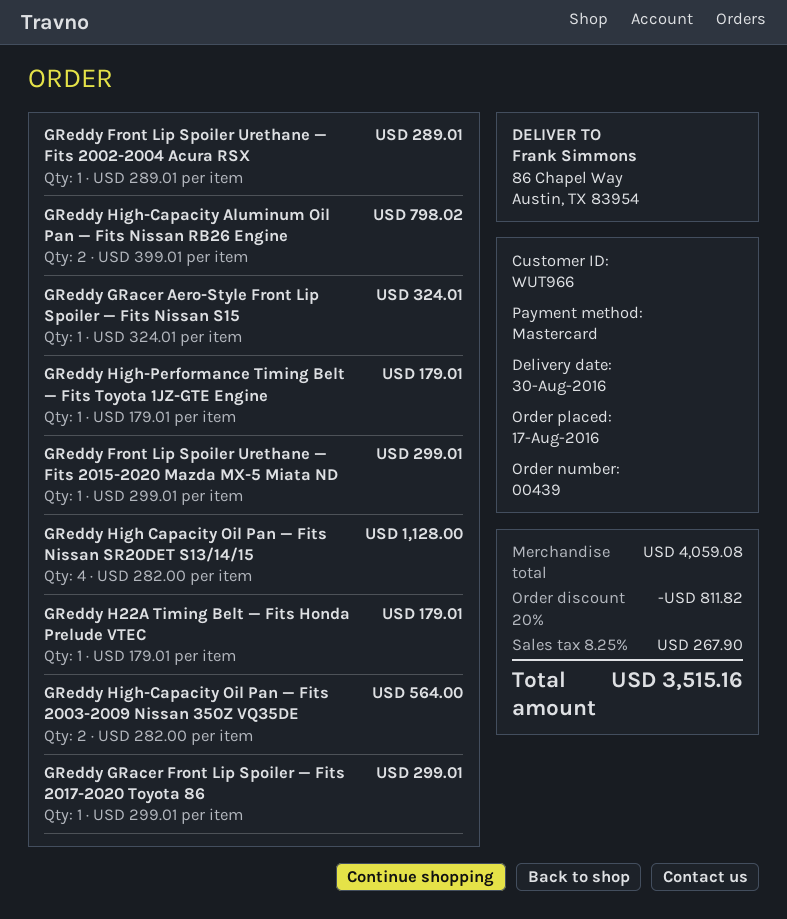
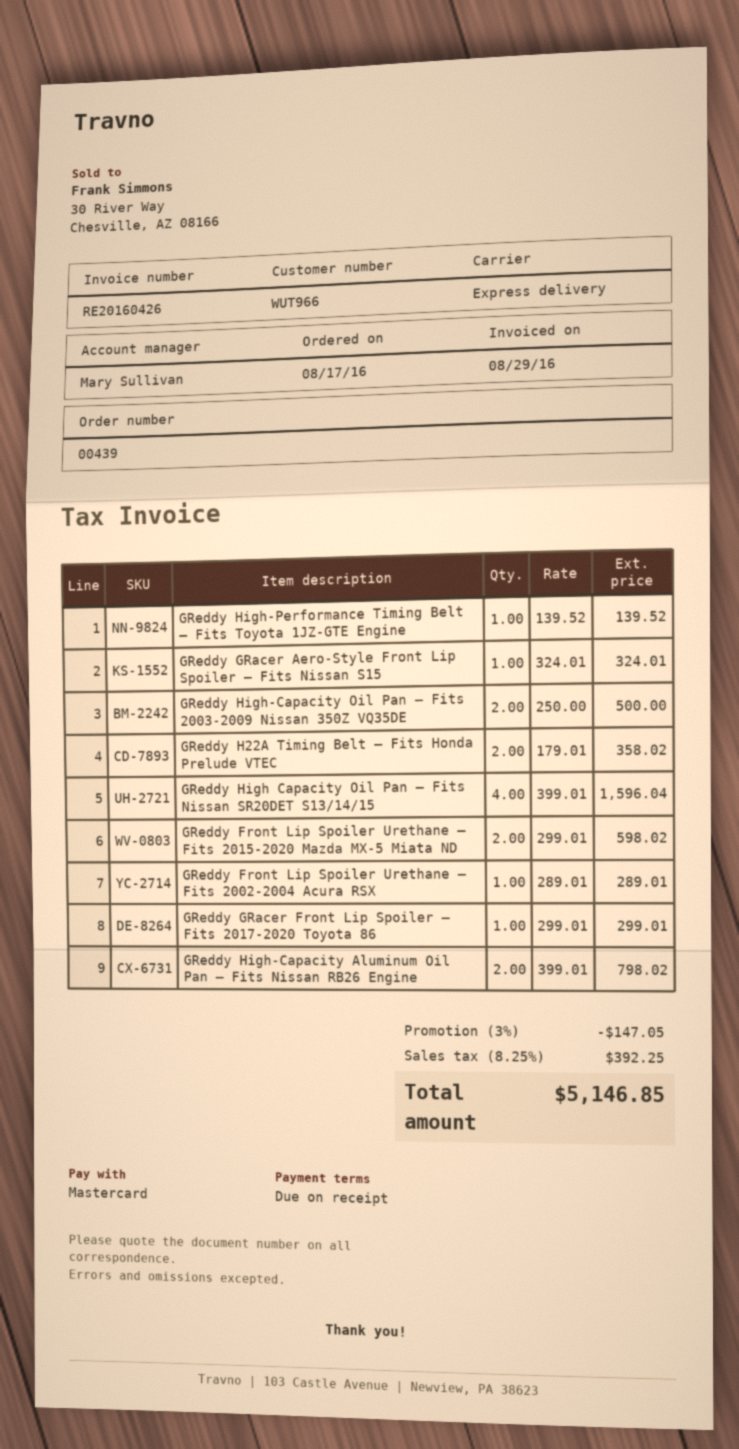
GReddy High-Performance Timing Belt — Fits Toyota 1JZ-GTE Engine: 1 x 179.01 = 179.01 -> 1 x 139.52 = 139.52
GReddy Front Lip Spoiler Urethane — Fits 2015-2020 Mazda MX-5 Miata ND: 1 x 299.01 = 299.01 -> 2 x 299.01 = 598.02
GReddy High Capacity Oil Pan — Fits Nissan SR20DET S13/14/15: 4 x 282.00 = 1128.00 -> 4 x 399.01 = 1596.04
GReddy H22A Timing Belt — Fits Honda Prelude VTEC: 1 x 179.01 = 179.01 -> 2 x 179.01 = 358.02
GReddy High-Capacity Oil Pan — Fits 2003-2009 Nissan 350Z VQ35DE: 2 x 282.00 = 564.00 -> 2 x 250.00 = 500.00
discount: 20% = 811.82 -> 3% = 147.05
tax: 8.25% = 267.90 -> 8.25% = 392.25
total: 3515.16 -> 5146.85

